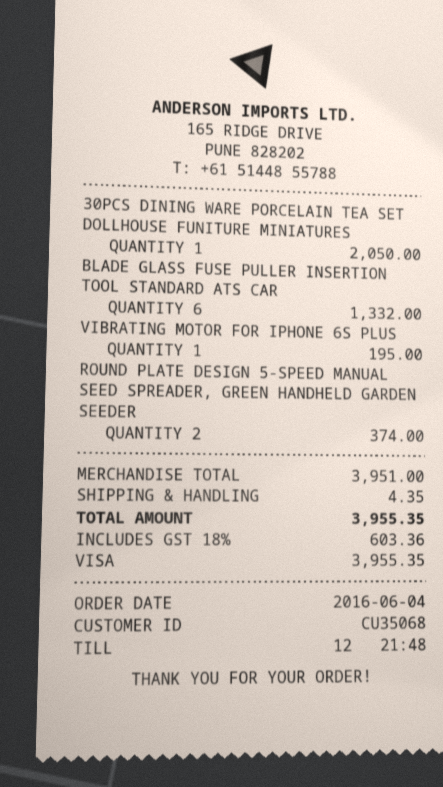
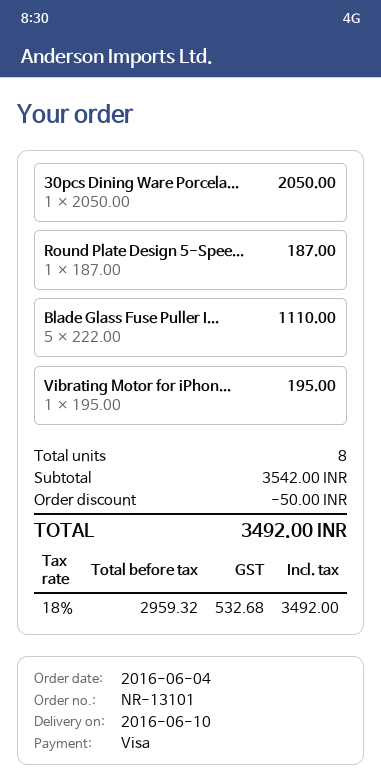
BLADE GLASS FUSE PULLER INSERTION TOOL STANDARD ATS CAR: 6 for 1332.00 -> 5 for 1110.00
ROUND PLATE DESIGN 5-SPEED MANUAL SEED SPREADER, GREEN HANDHELD GARDEN SEEDER: 2 for 374.00 -> 1 for 187.00
subtotal: 3951.00 -> 3542.00
discount: none -> 50.00
shipping: 4.35 -> none
tax: 18% = 603.36 -> 18% = 532.68
total: 3955.35 -> 3492.00

